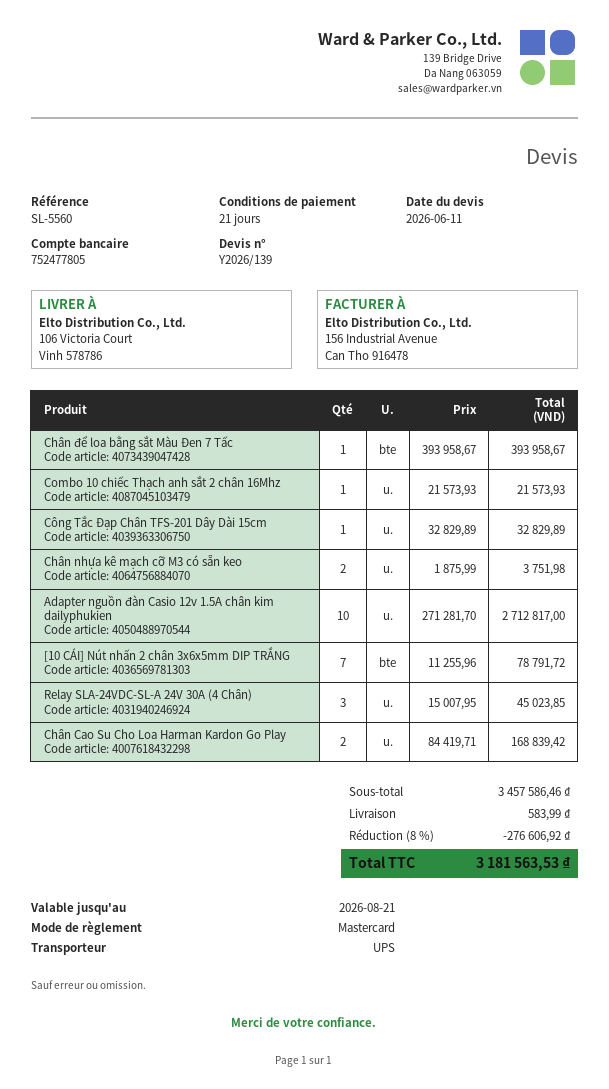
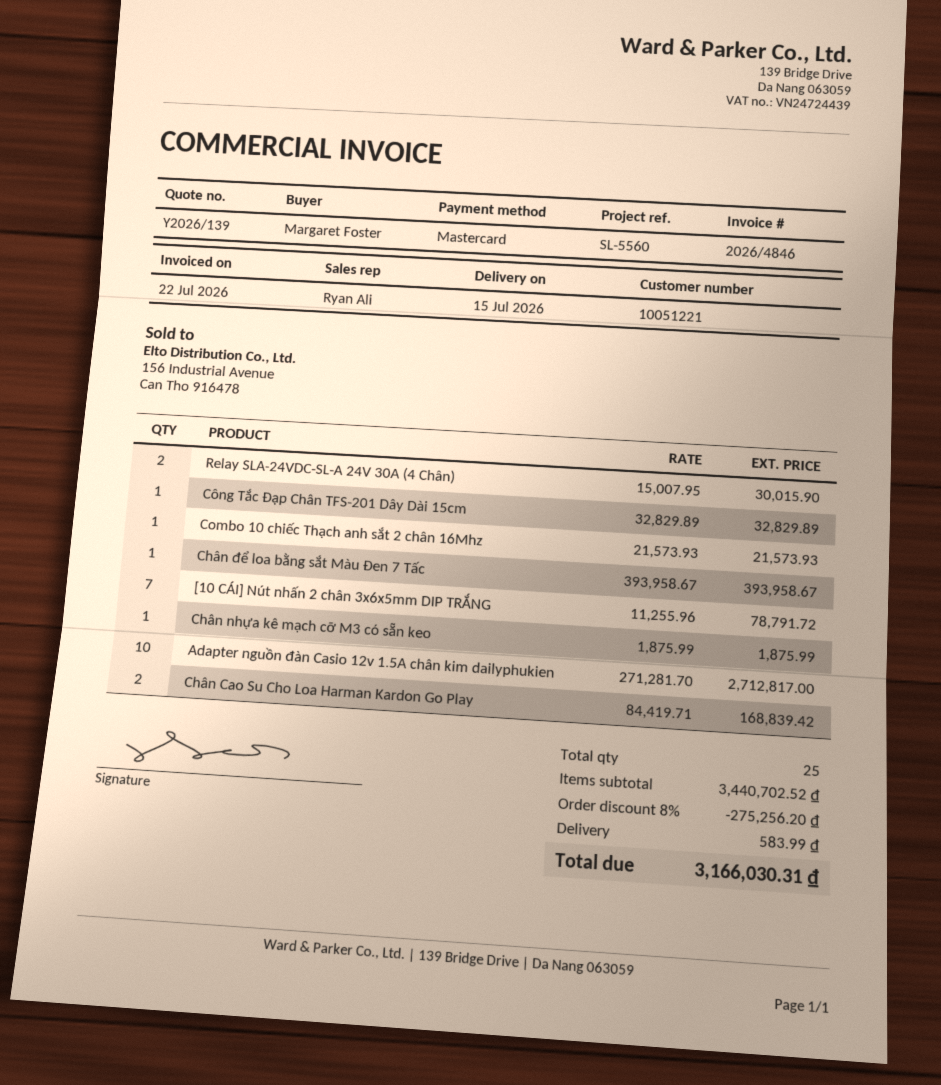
Chân nhựa kê mạch cỡ M3 có sẵn keo: 2 x 1875.99 = 3751.98 -> 1 x 1875.99 = 1875.99
Relay SLA-24VDC-SL-A 24V 30A (4 Chân): 3 x 15007.95 = 45023.85 -> 2 x 15007.95 = 30015.90
subtotal: 3457586.46 -> 3440702.52
discount: 8% = 276606.92 -> 8% = 275256.20
total: 3181563.53 -> 3166030.31

